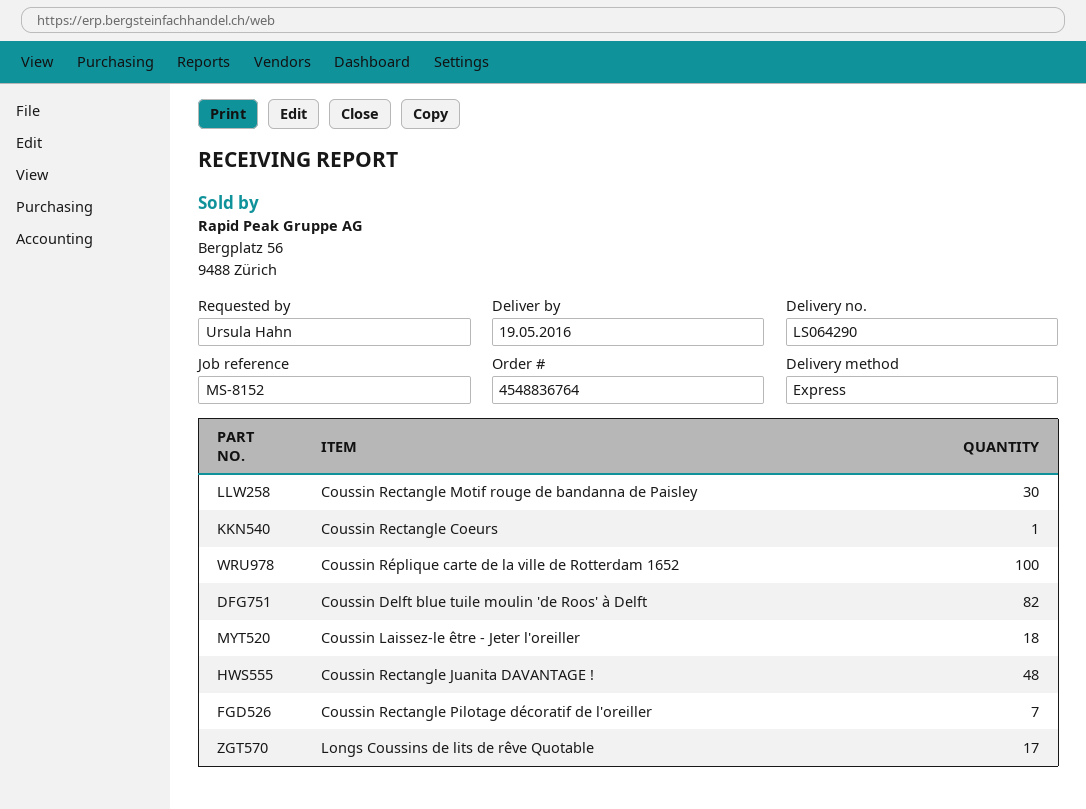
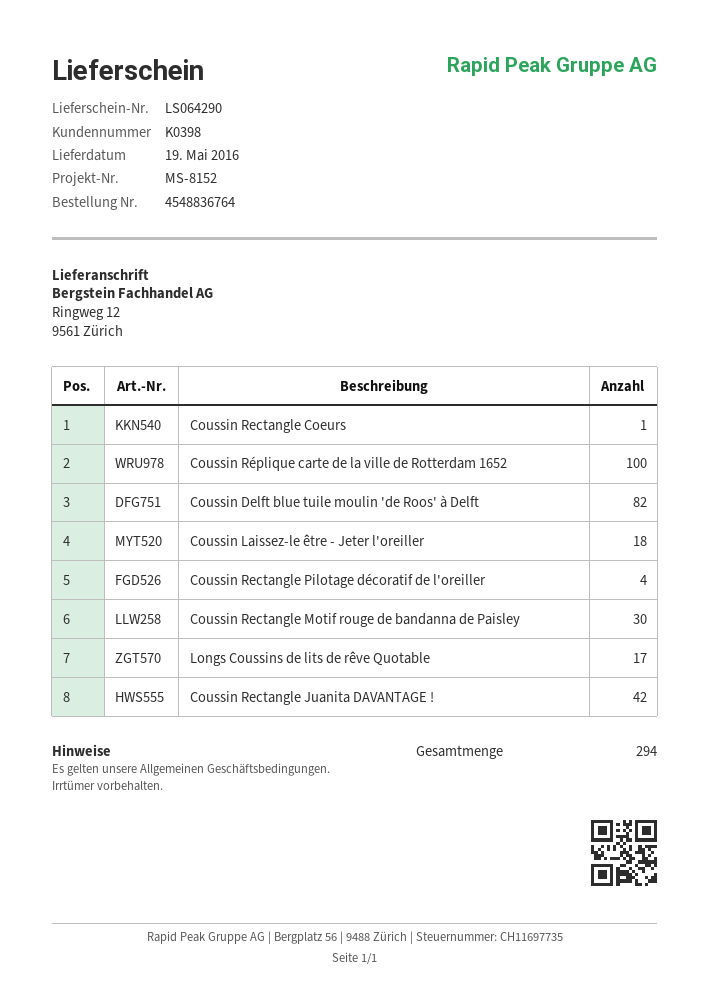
Coussin Rectangle Juanita DAVANTAGE !: 48 -> 42
Coussin Rectangle Pilotage décoratif de l'oreiller: 7 -> 4

